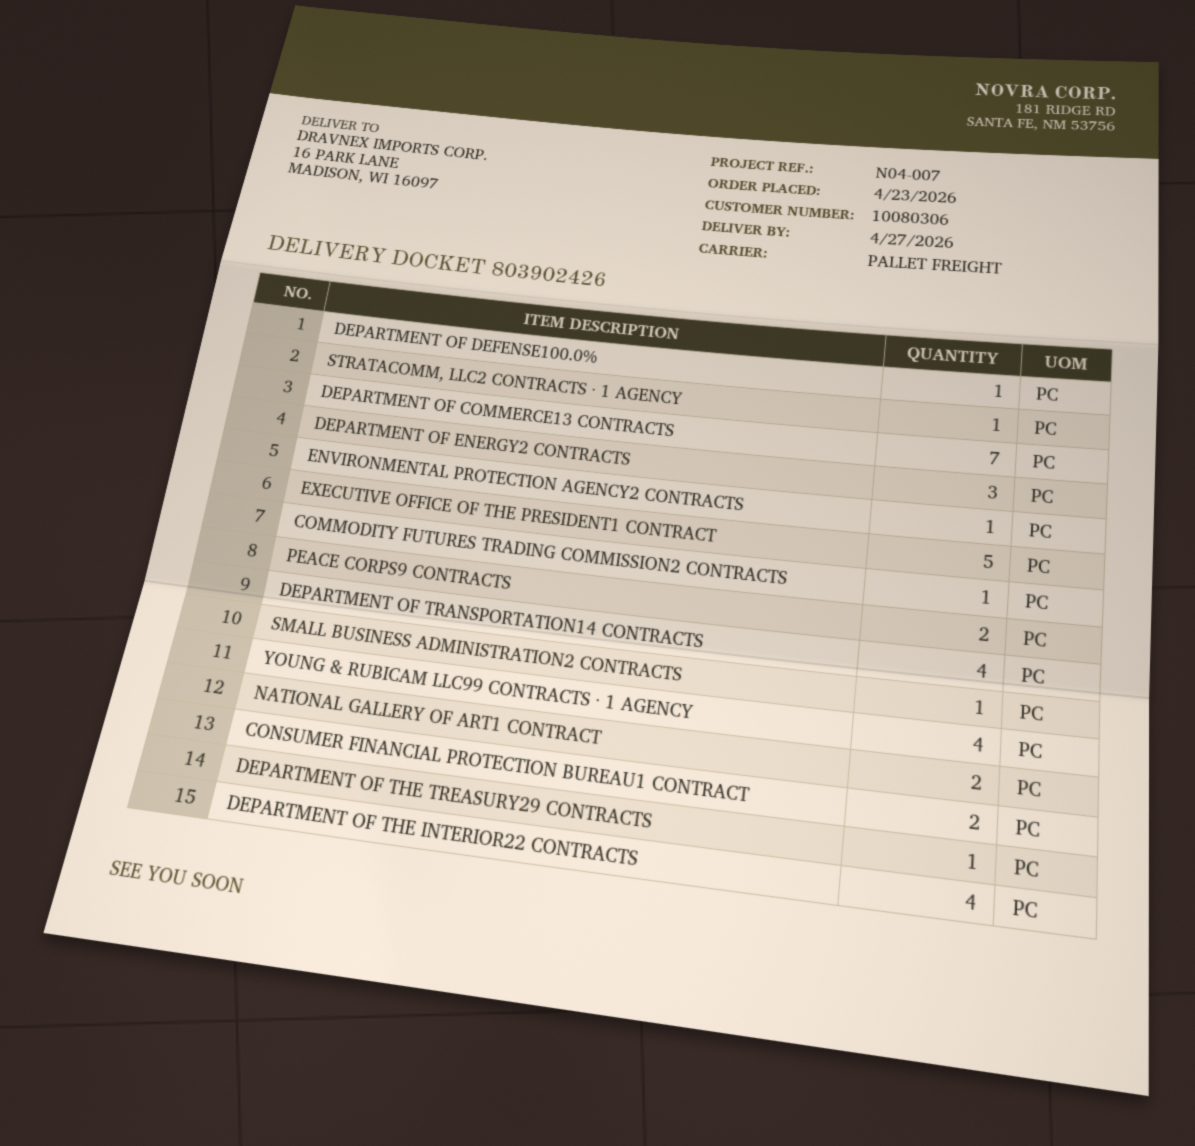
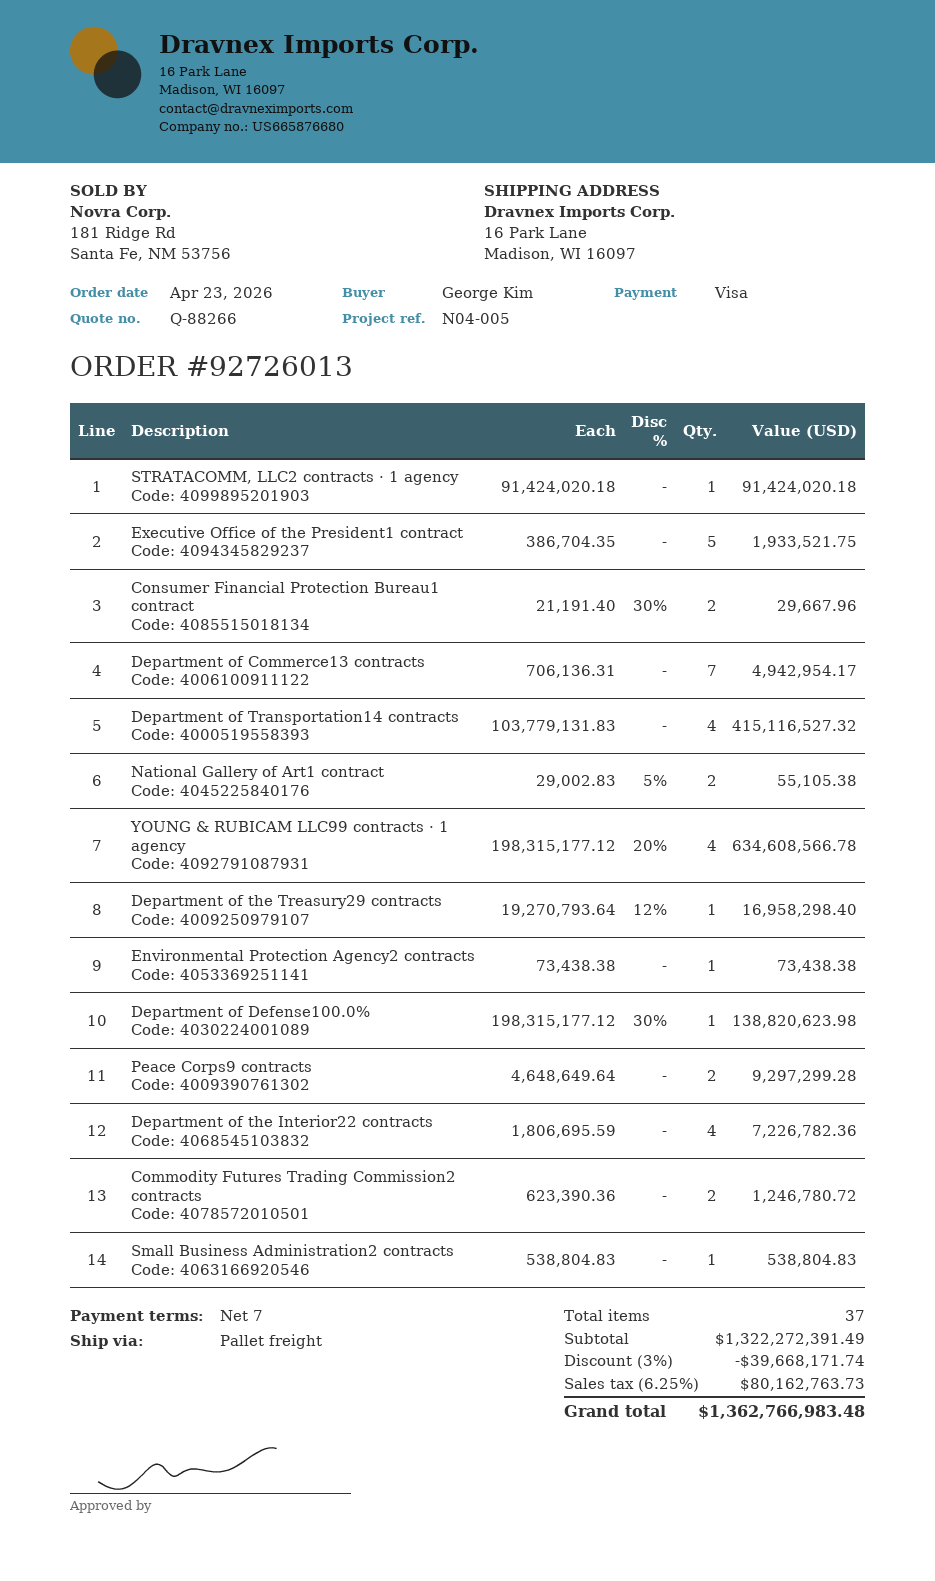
reference: N04-007 -> N04-005
DEPARTMENT OF ENERGY2 CONTRACTS: 3 -> none
COMMODITY FUTURES TRADING COMMISSION2 CONTRACTS: 1 -> 2

